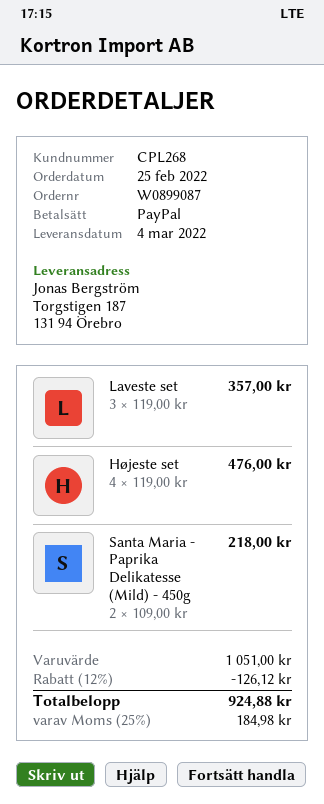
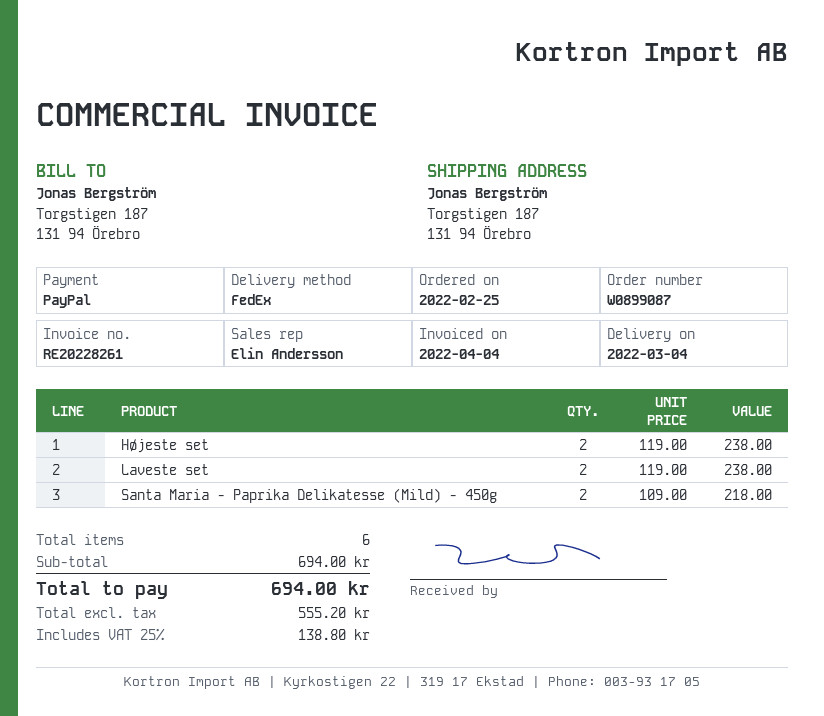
Laveste set: 3 x 119.00 = 357.00 -> 2 x 119.00 = 238.00
Højeste set: 4 x 119.00 = 476.00 -> 2 x 119.00 = 238.00
subtotal: 1051.00 -> 694.00
discount: 12% = 126.12 -> none
tax: 25% = 184.98 -> 25% = 138.80
total: 924.88 -> 694.00

